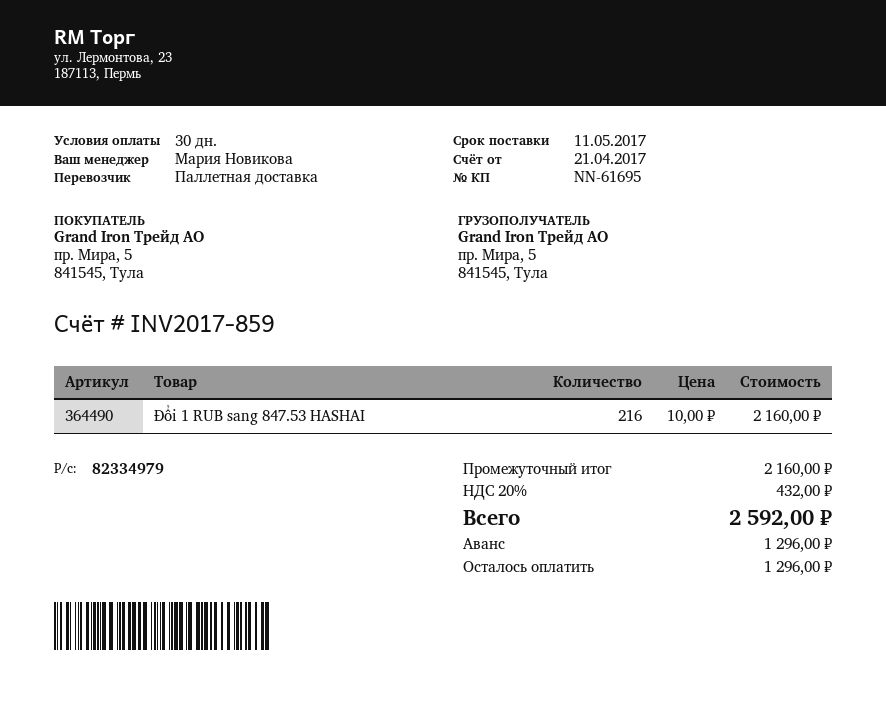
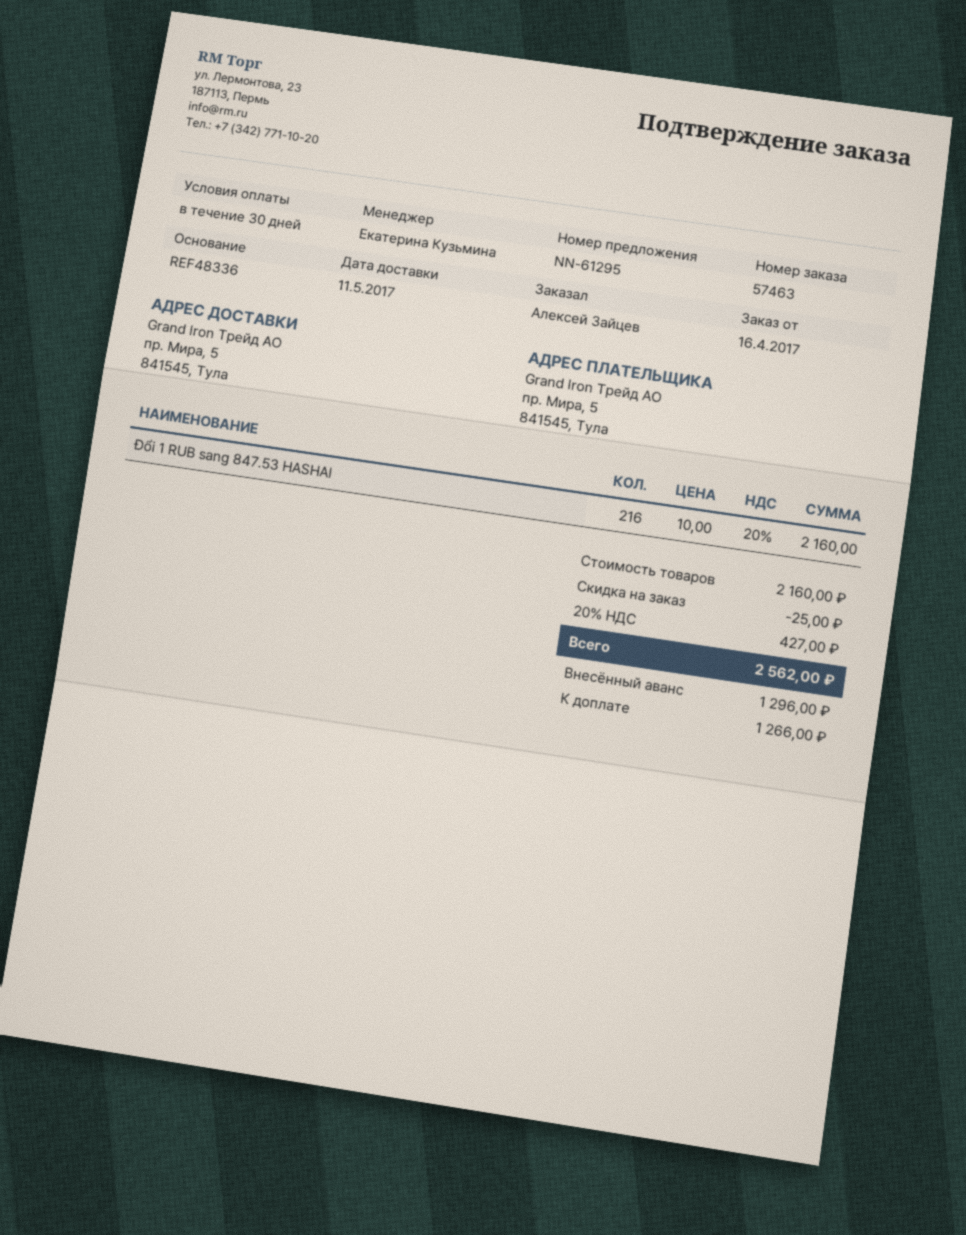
quote number: NN-61695 -> NN-61295
sales rep: Мария Новикова -> Екатерина Кузьмина
discount: none -> 25.00
tax: 20% = 432.00 -> 20% = 427.00
total: 2592.00 -> 2562.00
balance: 1296.00 -> 1266.00

